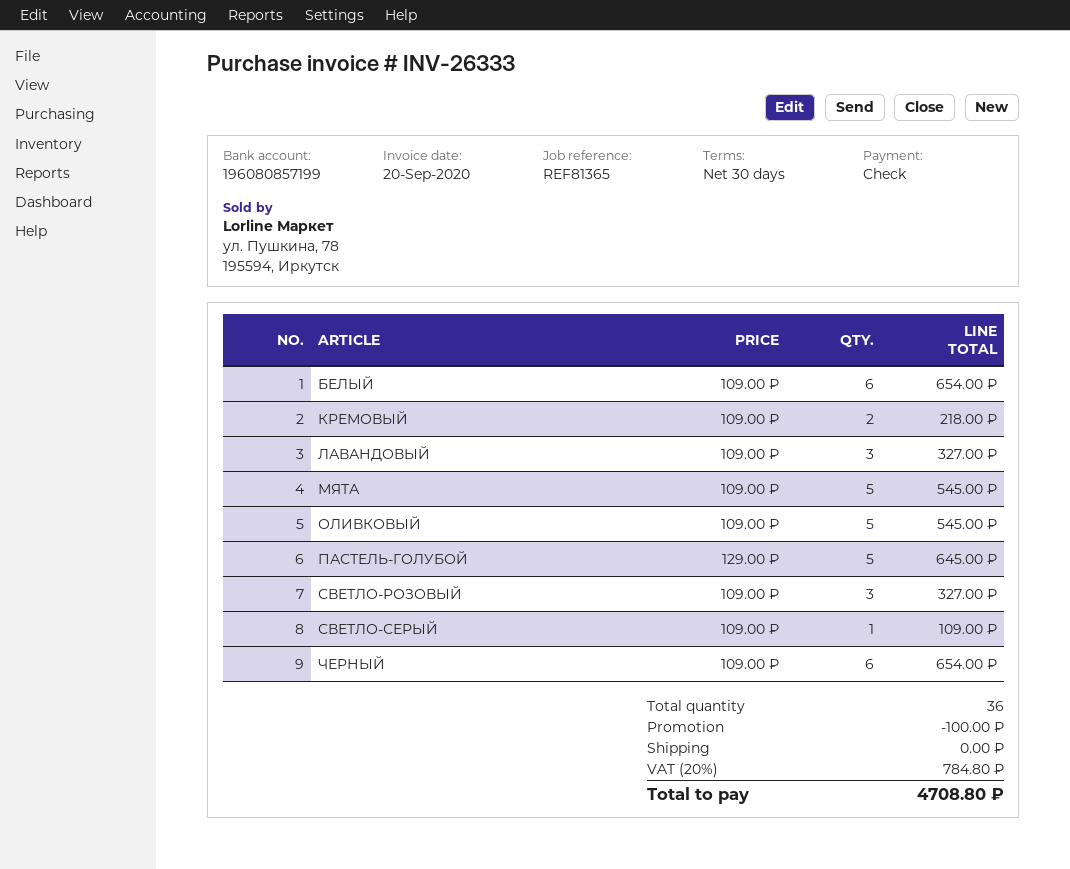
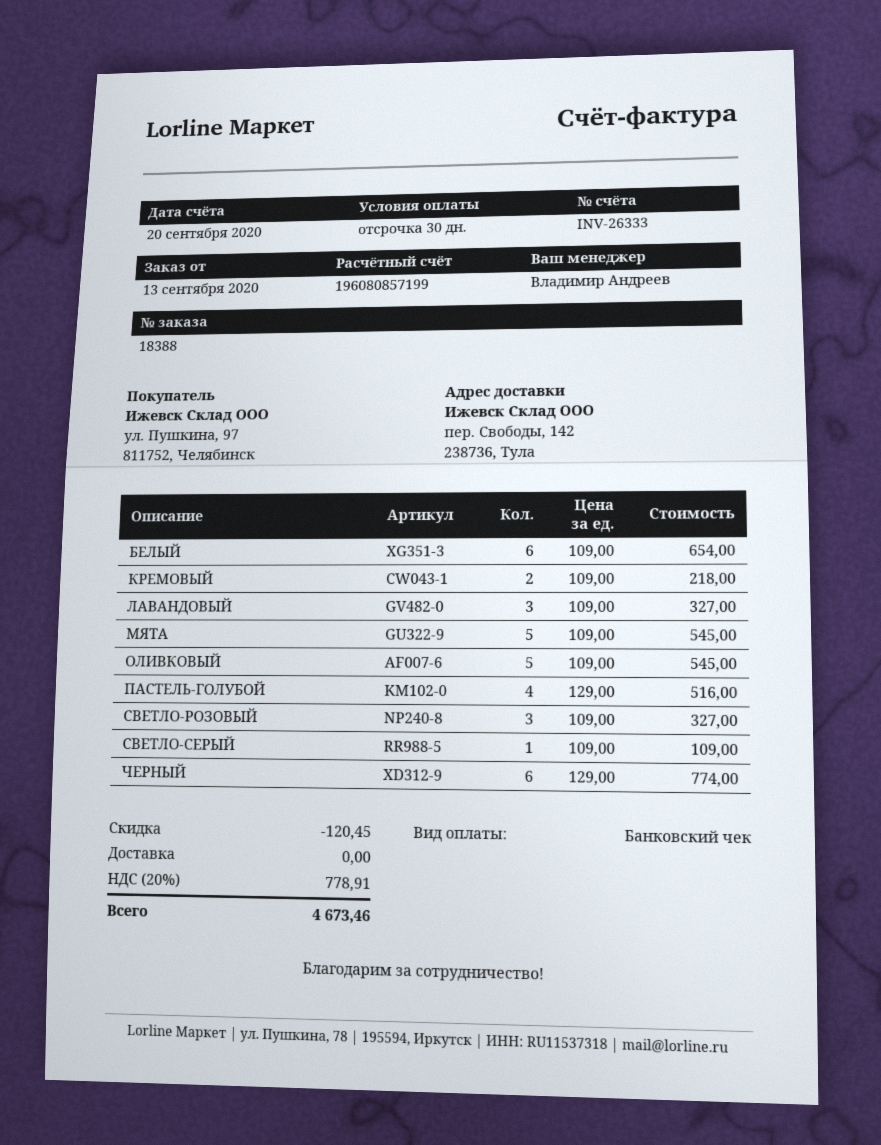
ПАСТЕЛЬ-ГОЛУБОЙ: 5 x 129.00 = 645.00 -> 4 x 129.00 = 516.00
ЧЕРНЫЙ: 6 x 109.00 = 654.00 -> 6 x 129.00 = 774.00
discount: 100.00 -> 120.45
tax: 20% = 784.80 -> 20% = 778.91
total: 4708.80 -> 4673.46

